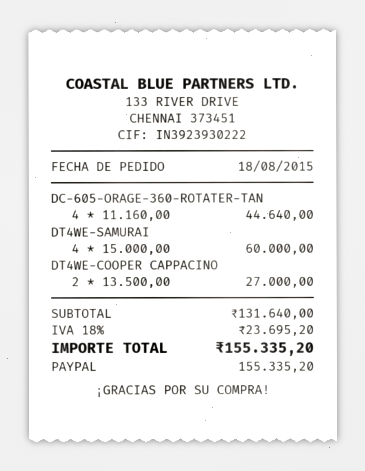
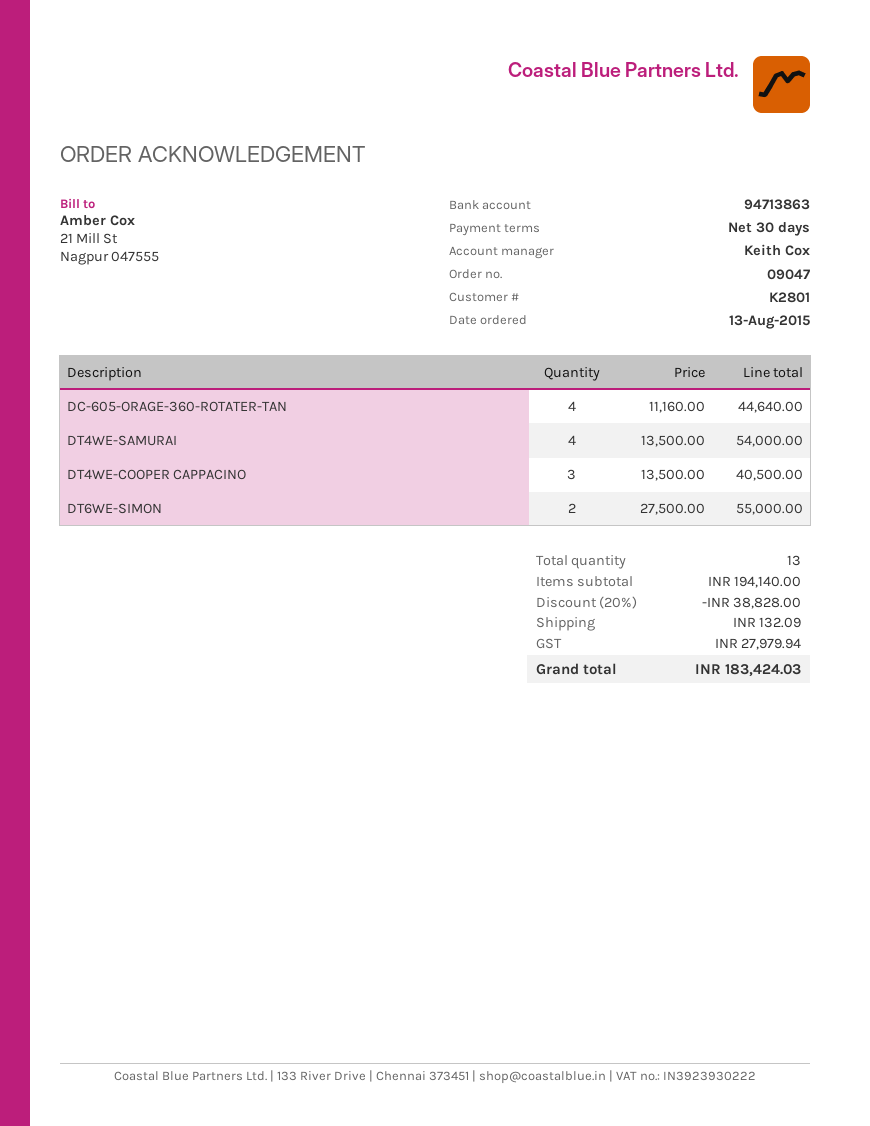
order date: 2015-08-18 -> 2015-08-13
DT4WE-SAMURAI: 4 x 15000.00 = 60000.00 -> 4 x 13500.00 = 54000.00
DT4WE-COOPER CAPPACINO: 2 x 13500.00 = 27000.00 -> 3 x 13500.00 = 40500.00
DT6WE-SIMON: none -> 2 x 27500.00 = 55000.00
subtotal: 131640.00 -> 194140.00
discount: none -> 20% = 38828.00
shipping: none -> 132.09
tax: 23695.20 -> 27979.94
total: 155335.20 -> 183424.03

